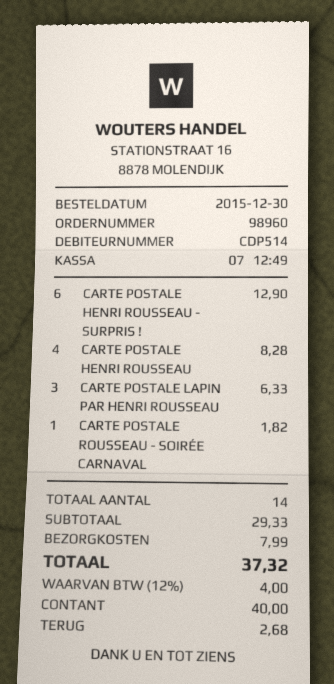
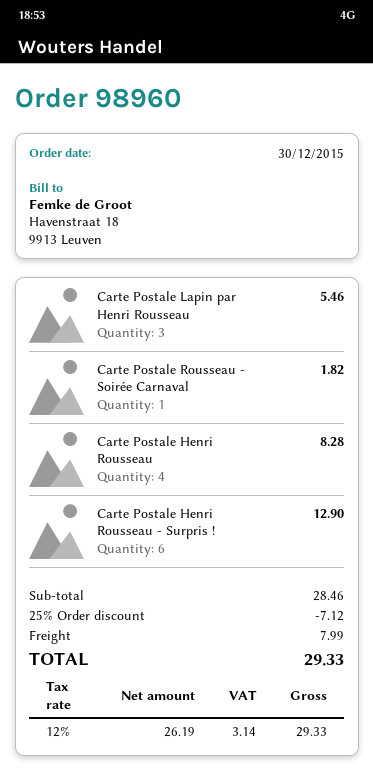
CARTE POSTALE LAPIN PAR HENRI ROUSSEAU: 3 for 6.33 -> 3 for 5.46
subtotal: 29.33 -> 28.46
discount: none -> 25% = 7.12
tax: 12% = 4.00 -> 12% = 3.14
total: 37.32 -> 29.33

